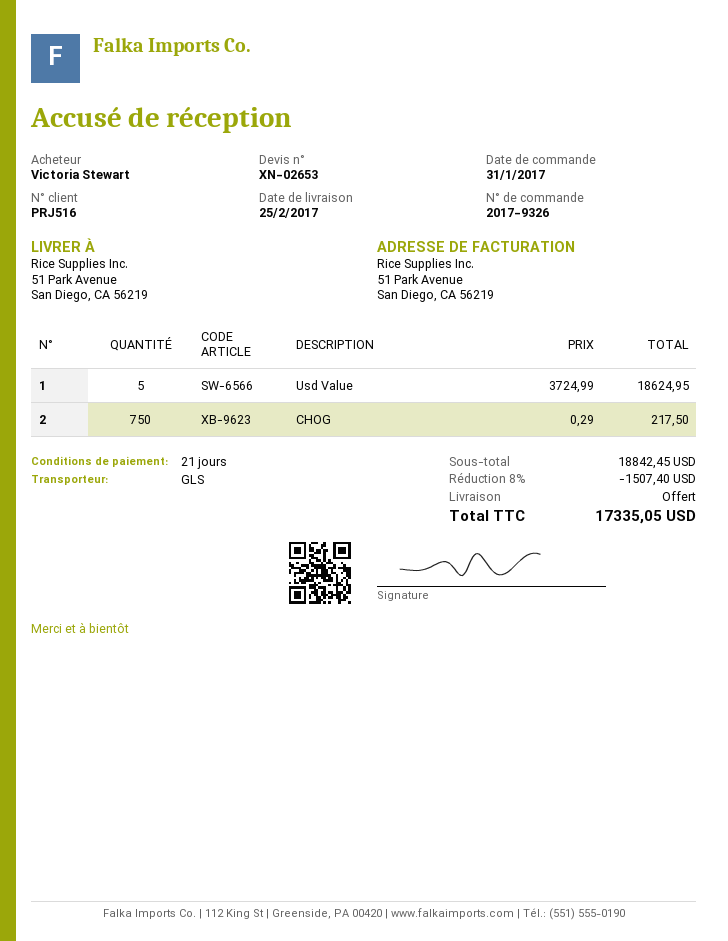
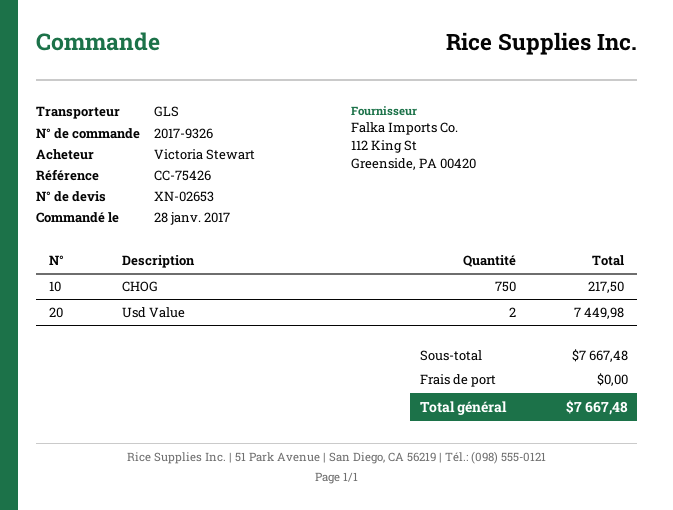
order date: 2017-01-31 -> 2017-01-28
Usd Value: 5 for 18624.95 -> 2 for 7449.98
subtotal: 18842.45 -> 7667.48
discount: 8% = 1507.40 -> none
total: 17335.05 -> 7667.48

